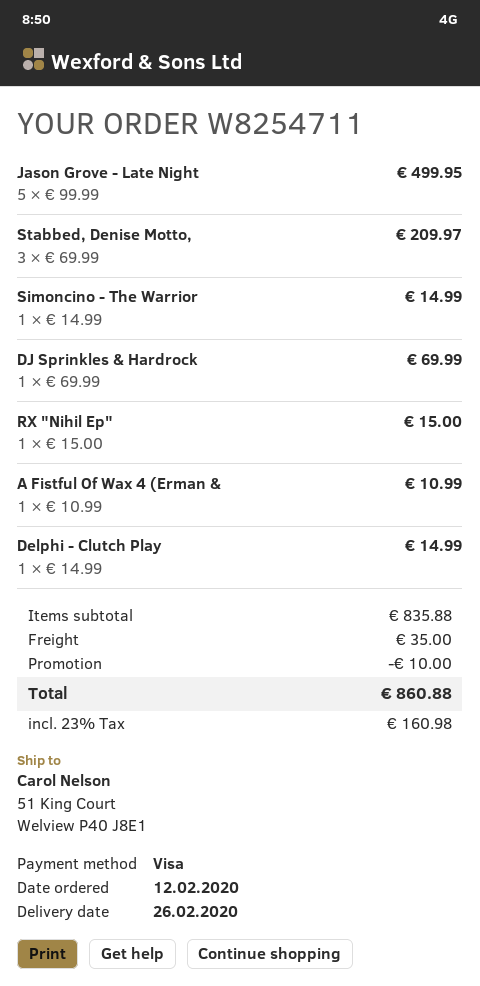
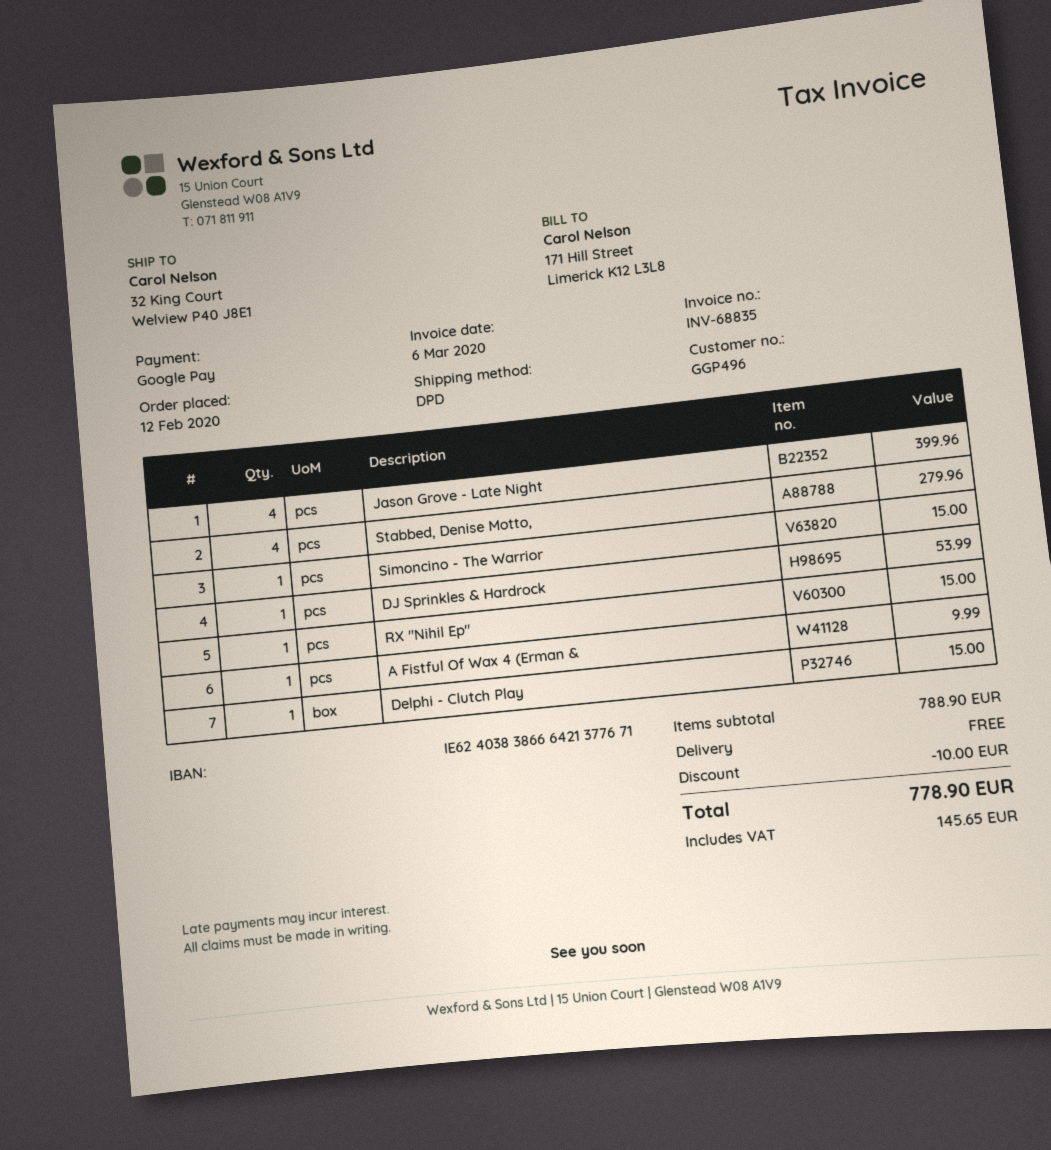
payment method: Visa -> Google Pay
ship to: 51 King Court, Welview P40 J8E1 -> 32 King Court, Welview P40 J8E1
Jason Grove - Late Night: 5 for 499.95 -> 4 for 399.96
Stabbed, Denise Motto,: 3 for 209.97 -> 4 for 279.96
Simoncino - The Warrior: 1 for 14.99 -> 1 for 15.00
DJ Sprinkles & Hardrock: 1 for 69.99 -> 1 for 53.99
A Fistful Of Wax 4 (Erman &: 1 for 10.99 -> 1 for 9.99
Delphi - Clutch Play: 1 for 14.99 -> 1 for 15.00
subtotal: 835.88 -> 788.90
shipping: 35.00 -> 0.00
tax: 160.98 -> 145.65
total: 860.88 -> 778.90

